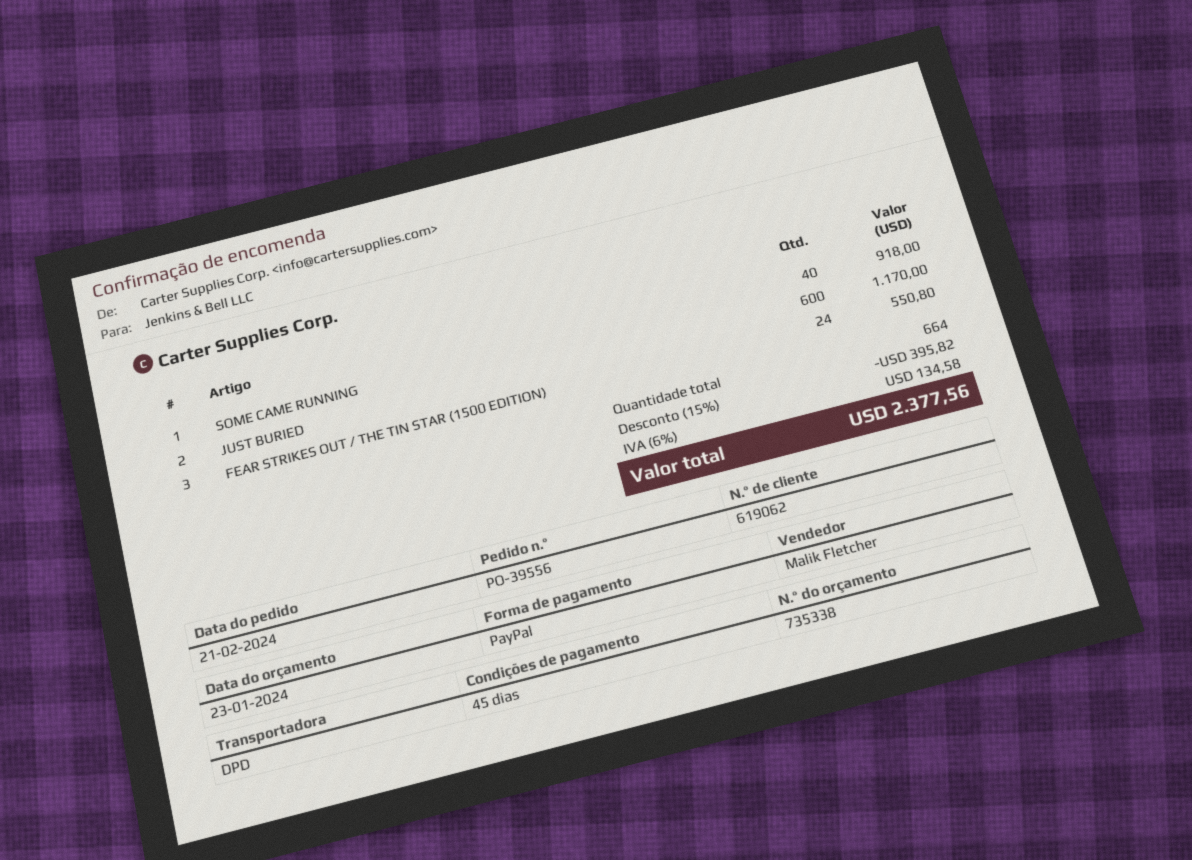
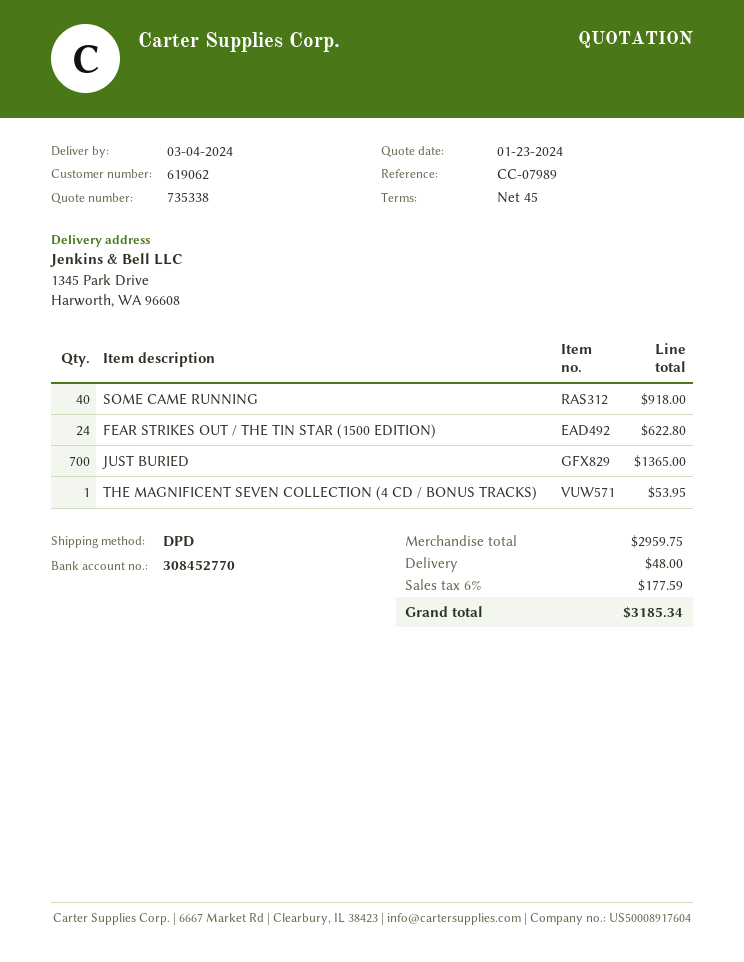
JUST BURIED: 600 for 1170.00 -> 700 for 1365.00
FEAR STRIKES OUT / THE TIN STAR (1500 EDITION): 24 for 550.80 -> 24 for 622.80
THE MAGNIFICENT SEVEN COLLECTION (4 CD / BONUS TRACKS): none -> 1 for 53.95
discount: 15% = 395.82 -> none
shipping: none -> 48.00
tax: 6% = 134.58 -> 6% = 177.59
total: 2377.56 -> 3185.34

